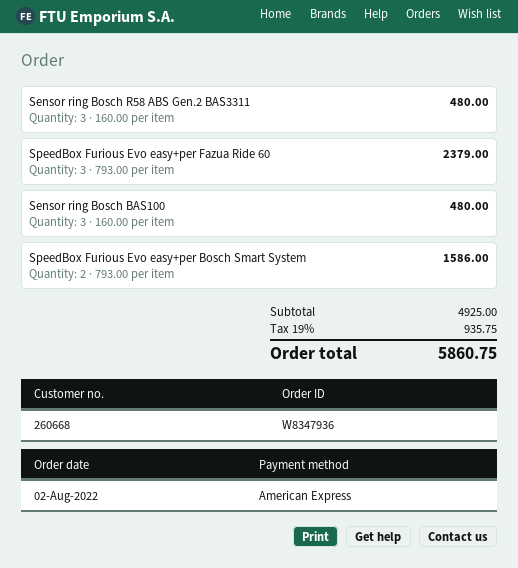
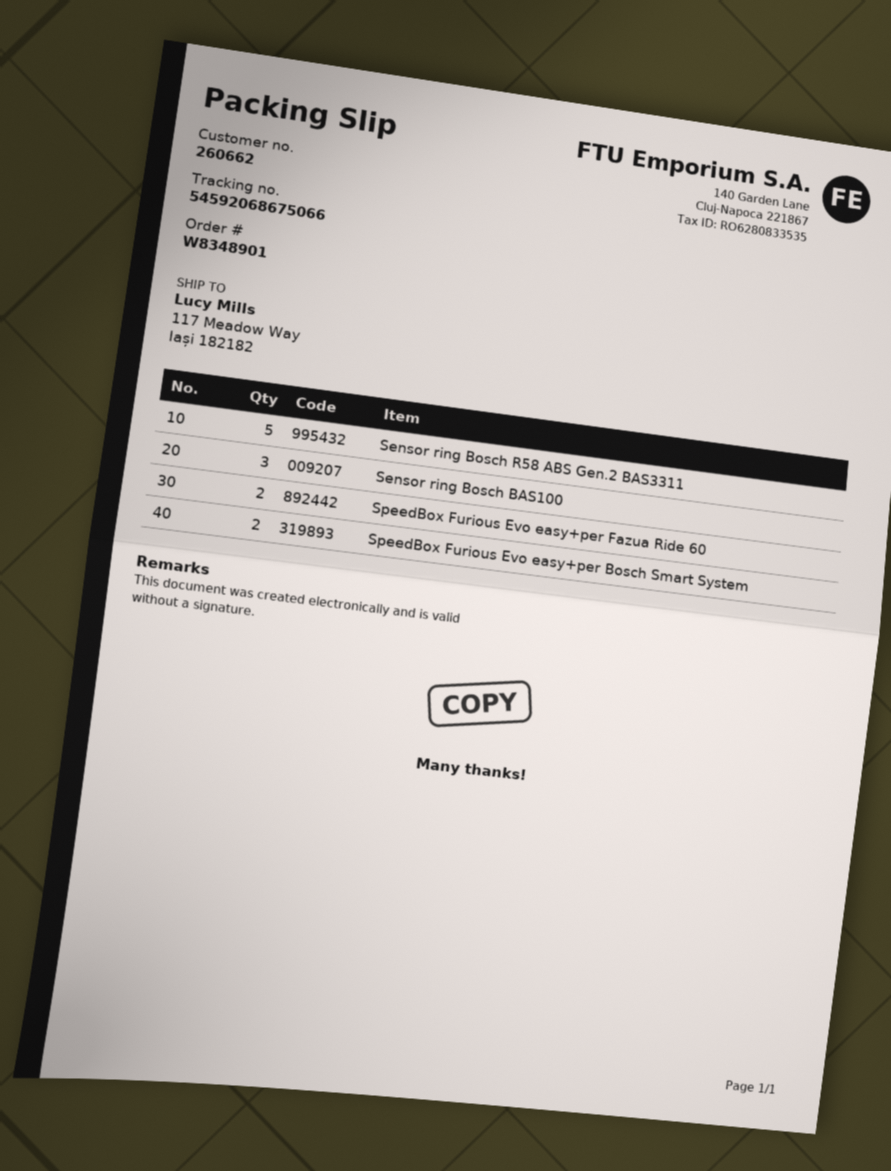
order number: W8347936 -> W8348901
customer number: 260668 -> 260662
Sensor ring Bosch R58 ABS Gen.2 BAS3311: 3 -> 5
SpeedBox Furious Evo easy+per Fazua Ride 60: 3 -> 2

